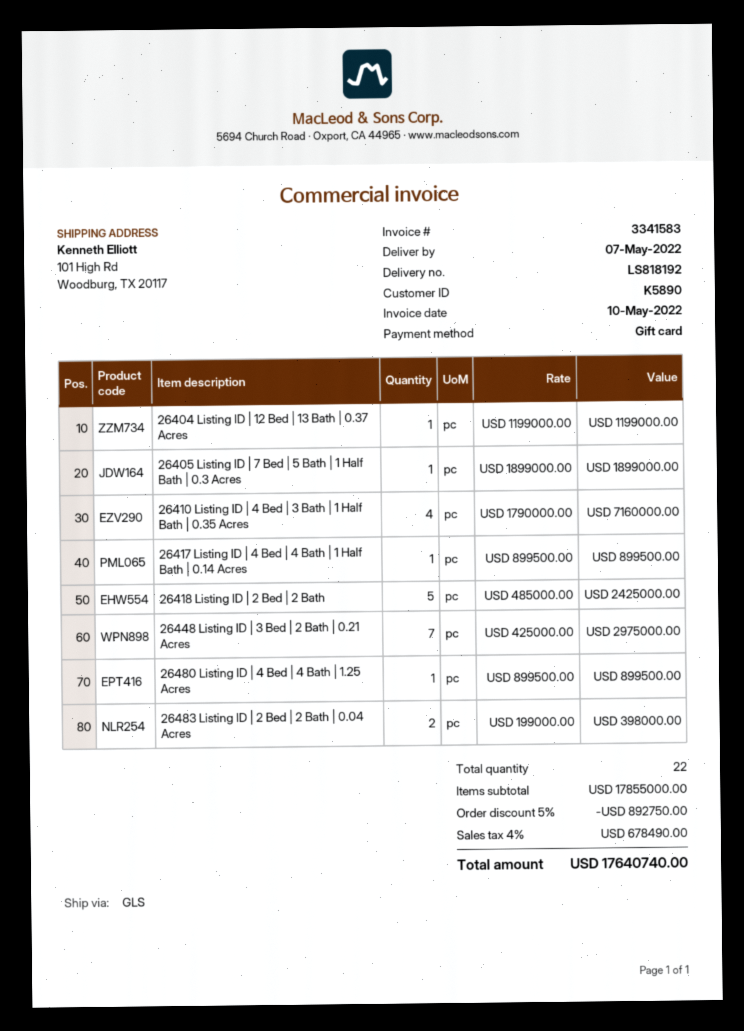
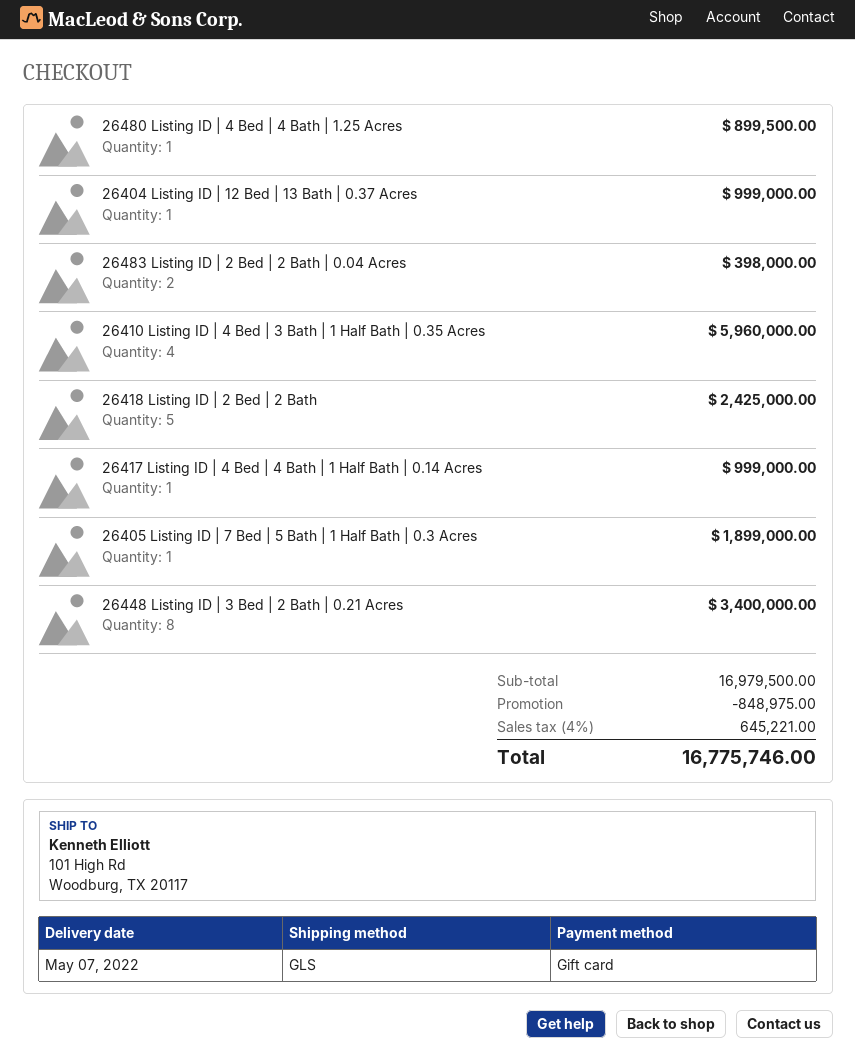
26404 Listing ID | 12 Bed | 13 Bath | 0.37 Acres: 1 for 1199000.00 -> 1 for 999000.00
26410 Listing ID | 4 Bed | 3 Bath | 1 Half Bath | 0.35 Acres: 4 for 7160000.00 -> 4 for 5960000.00
26417 Listing ID | 4 Bed | 4 Bath | 1 Half Bath | 0.14 Acres: 1 for 899500.00 -> 1 for 999000.00
26448 Listing ID | 3 Bed | 2 Bath | 0.21 Acres: 7 for 2975000.00 -> 8 for 3400000.00
subtotal: 17855000.00 -> 16979500.00
discount: 892750.00 -> 848975.00
tax: 4% = 678490.00 -> 4% = 645221.00
total: 17640740.00 -> 16775746.00

